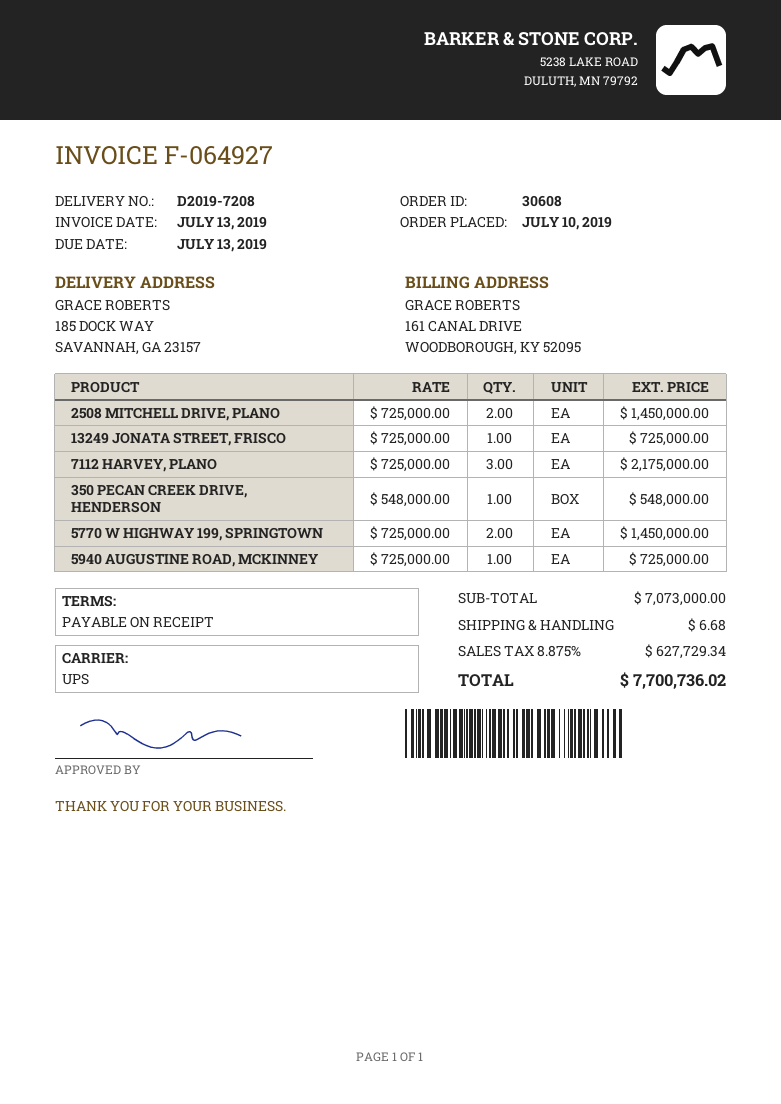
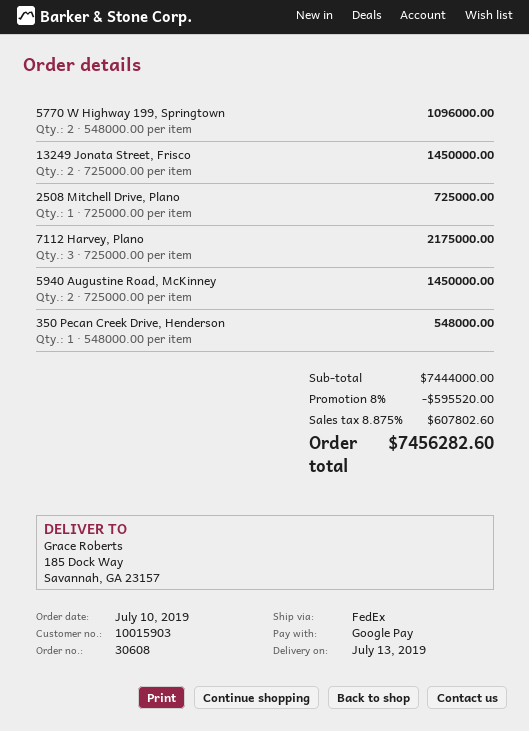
shipping method: UPS -> FedEx
2508 MITCHELL DRIVE, PLANO: 2 x 725000.00 = 1450000.00 -> 1 x 725000.00 = 725000.00
13249 JONATA STREET, FRISCO: 1 x 725000.00 = 725000.00 -> 2 x 725000.00 = 1450000.00
5770 W HIGHWAY 199, SPRINGTOWN: 2 x 725000.00 = 1450000.00 -> 2 x 548000.00 = 1096000.00
5940 AUGUSTINE ROAD, MCKINNEY: 1 x 725000.00 = 725000.00 -> 2 x 725000.00 = 1450000.00
subtotal: 7073000.00 -> 7444000.00
discount: none -> 8% = 595520.00
shipping: 6.68 -> none
tax: 8.875% = 627729.34 -> 8.875% = 607802.60
total: 7700736.02 -> 7456282.60

